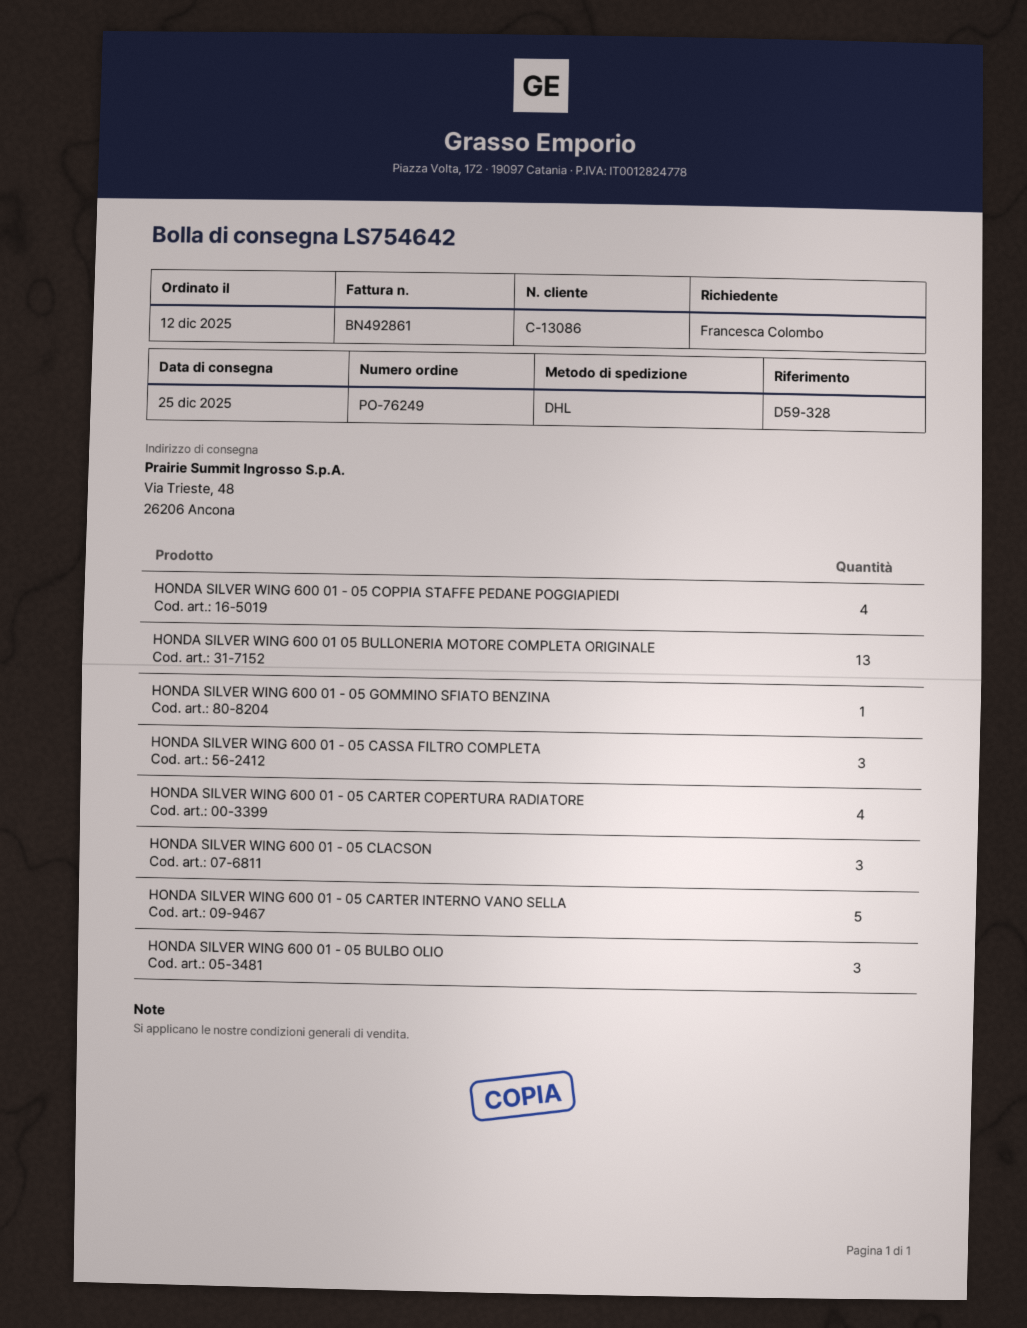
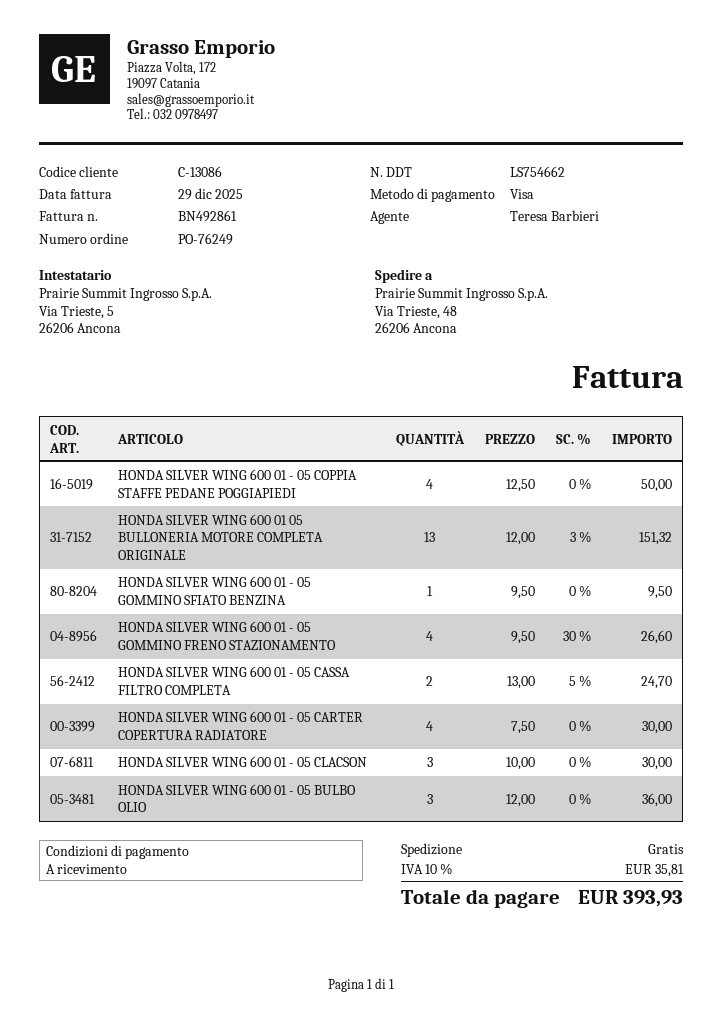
delivery note number: LS754642 -> LS754662
HONDA SILVER WING 600 01 - 05 CASSA FILTRO COMPLETA: 3 -> 2
HONDA SILVER WING 600 01 - 05 CARTER INTERNO VANO SELLA: 5 -> none
HONDA SILVER WING 600 01 - 05 GOMMINO FRENO STAZIONAMENTO: none -> 4

